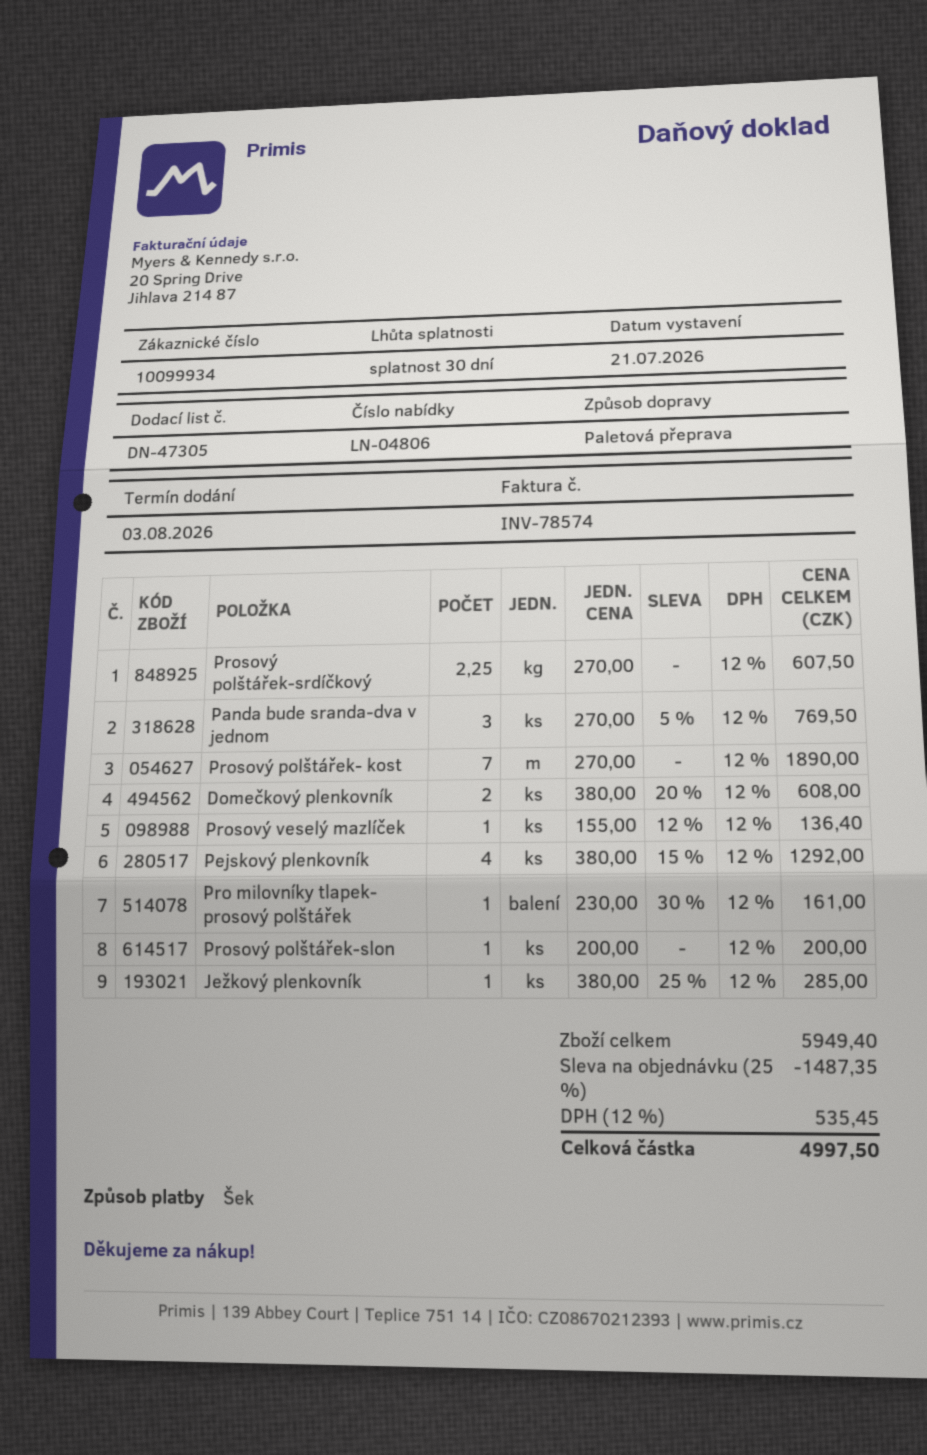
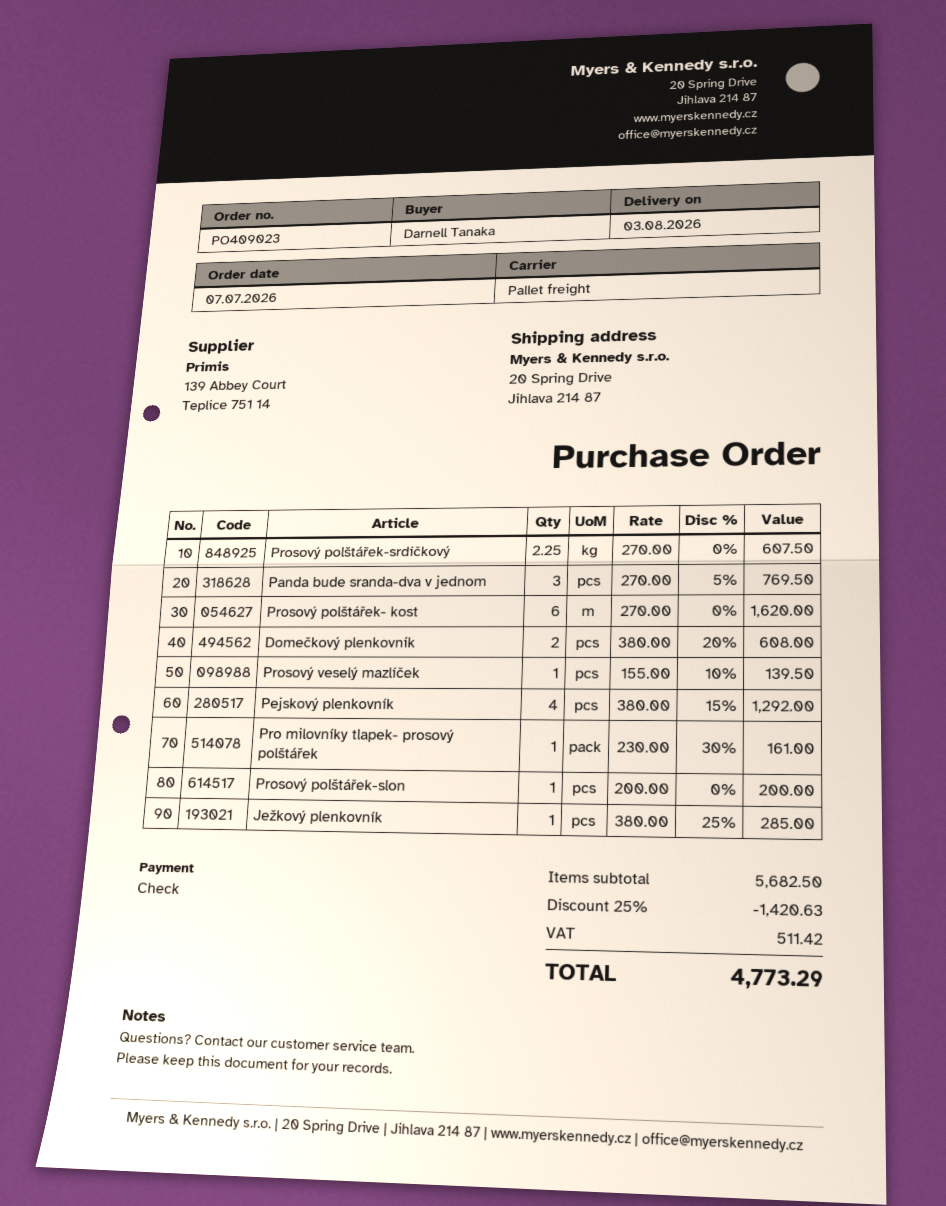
Prosový polštářek- kost: 7 x 270.00 = 1890.00 -> 6 x 270.00 = 1620.00
Prosový veselý mazlíček: 1 x 155.00 - 12% = 136.40 -> 1 x 155.00 - 10% = 139.50
subtotal: 5949.40 -> 5682.50
discount: 25% = 1487.35 -> 25% = 1420.63
tax: 535.45 -> 511.42
total: 4997.50 -> 4773.29

